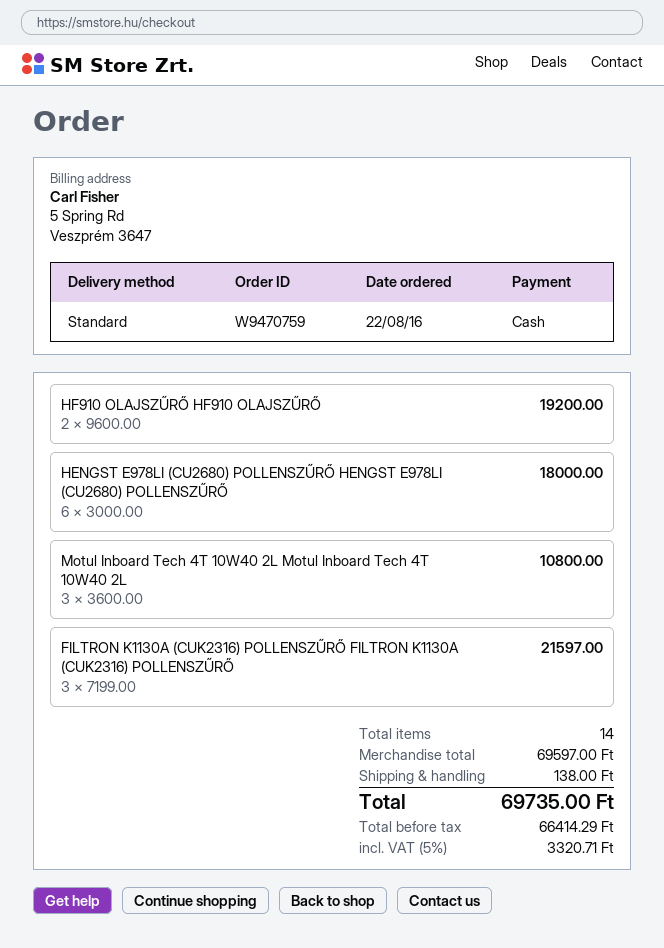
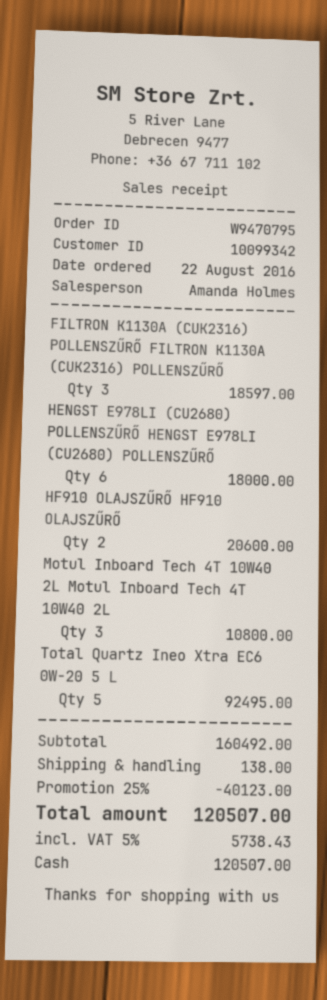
order number: W9470759 -> W9470795
HF910 OLAJSZŰRŐ HF910 OLAJSZŰRŐ: 2 for 19200.00 -> 2 for 20600.00
FILTRON K1130A (CUK2316) POLLENSZŰRŐ FILTRON K1130A (CUK2316) POLLENSZŰRŐ: 3 for 21597.00 -> 3 for 18597.00
Total Quartz Ineo Xtra EC6 0W-20 5 L: none -> 5 for 92495.00
subtotal: 69597.00 -> 160492.00
discount: none -> 25% = 40123.00
tax: 5% = 3320.71 -> 5% = 5738.43
total: 69735.00 -> 120507.00

